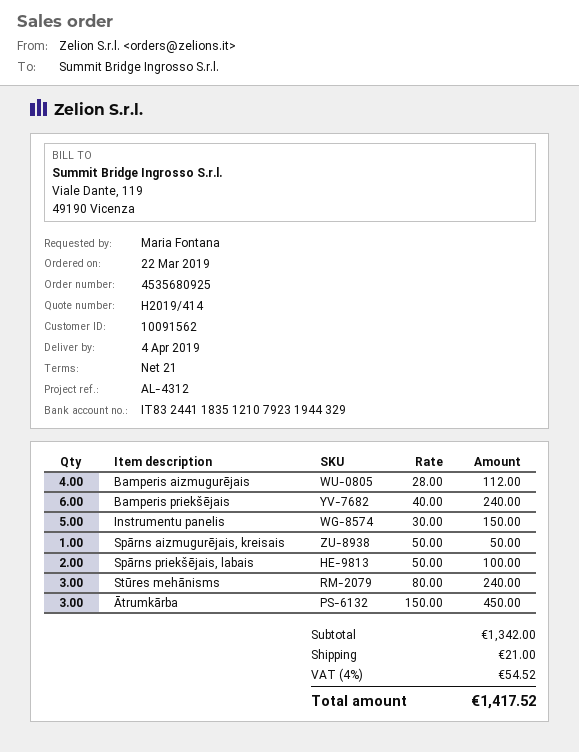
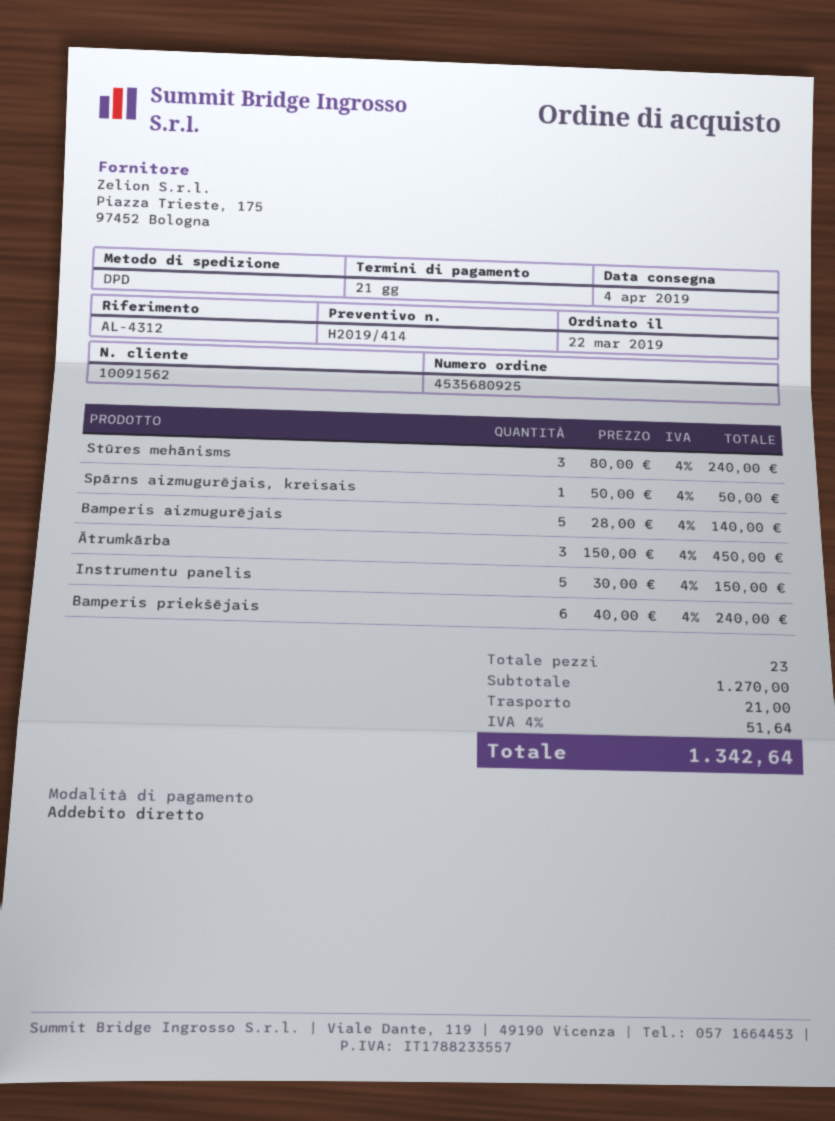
Bamperis aizmugurējais: 4 x 28.00 = 112.00 -> 5 x 28.00 = 140.00
Spārns priekšējais, labais: 2 x 50.00 = 100.00 -> none
subtotal: 1342.00 -> 1270.00
tax: 4% = 54.52 -> 4% = 51.64
total: 1417.52 -> 1342.64

